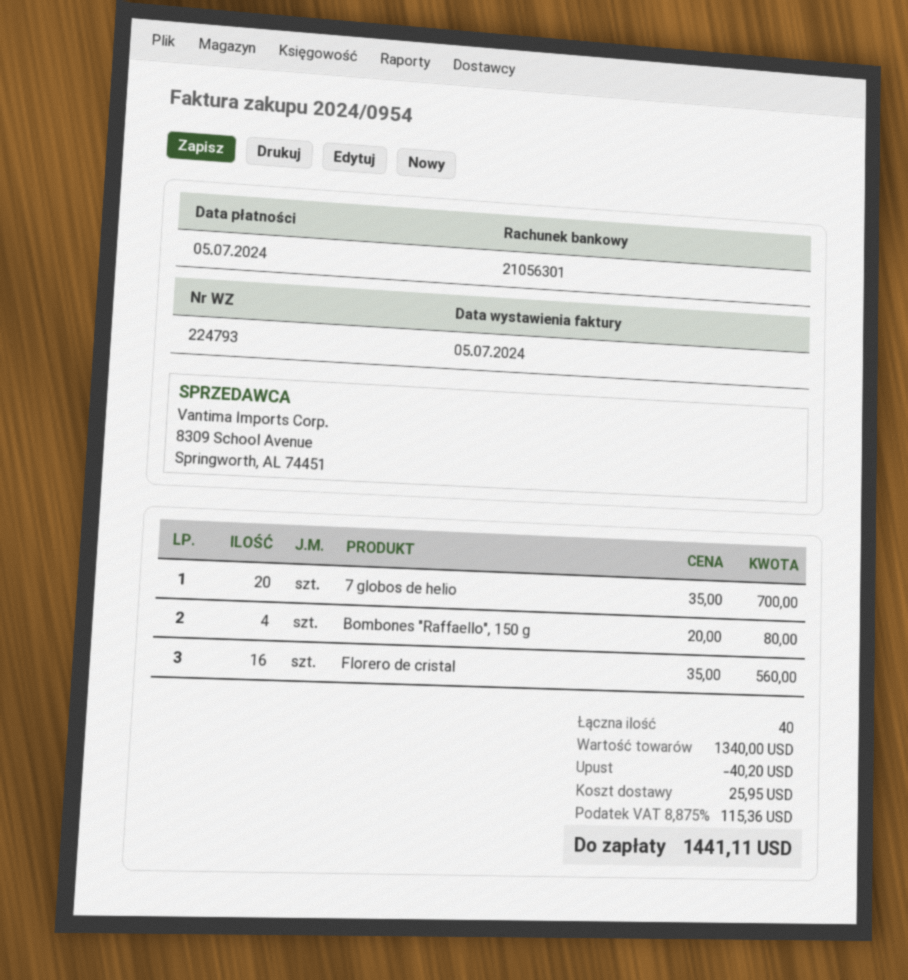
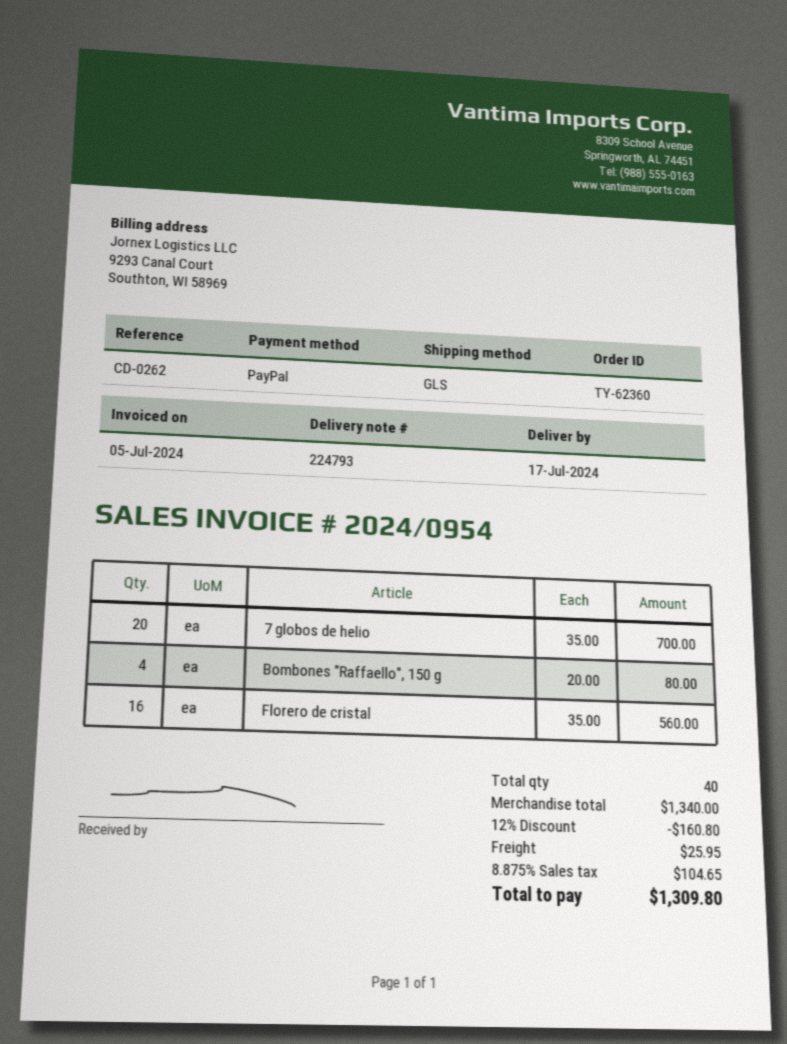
discount: 40.20 -> 160.80
tax: 8.875% = 115.36 -> 8.875% = 104.65
total: 1441.11 -> 1309.80

